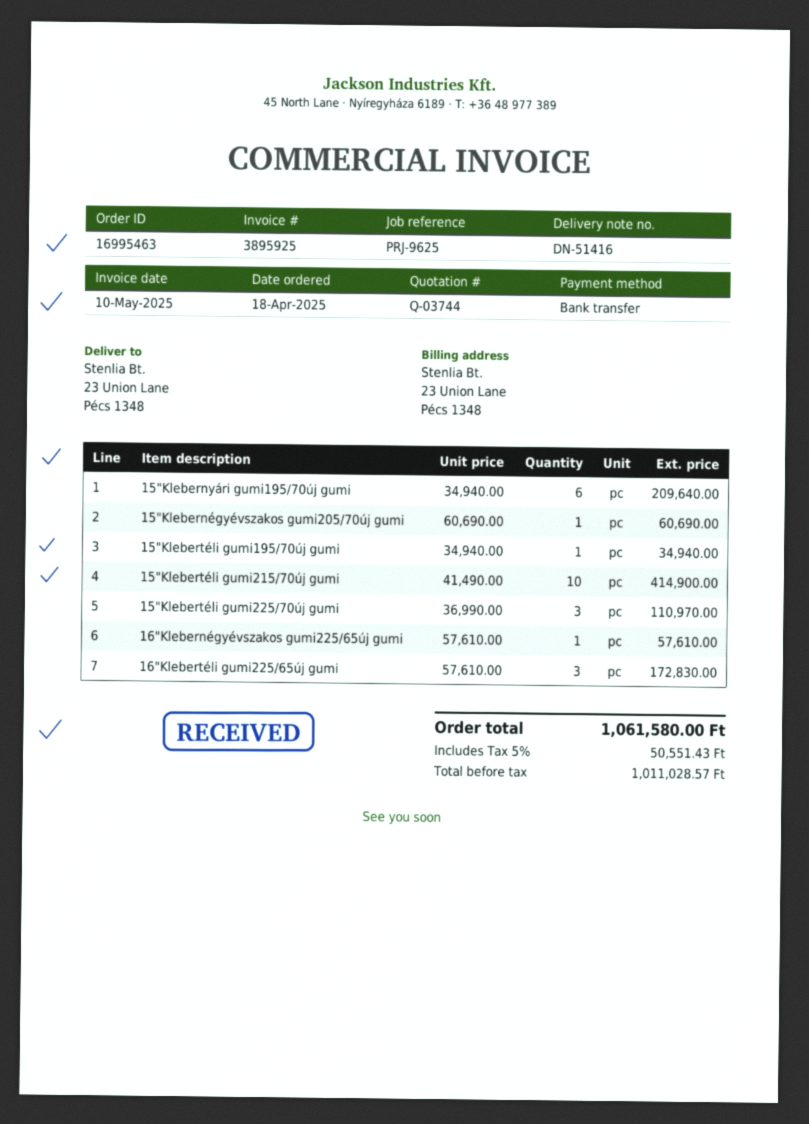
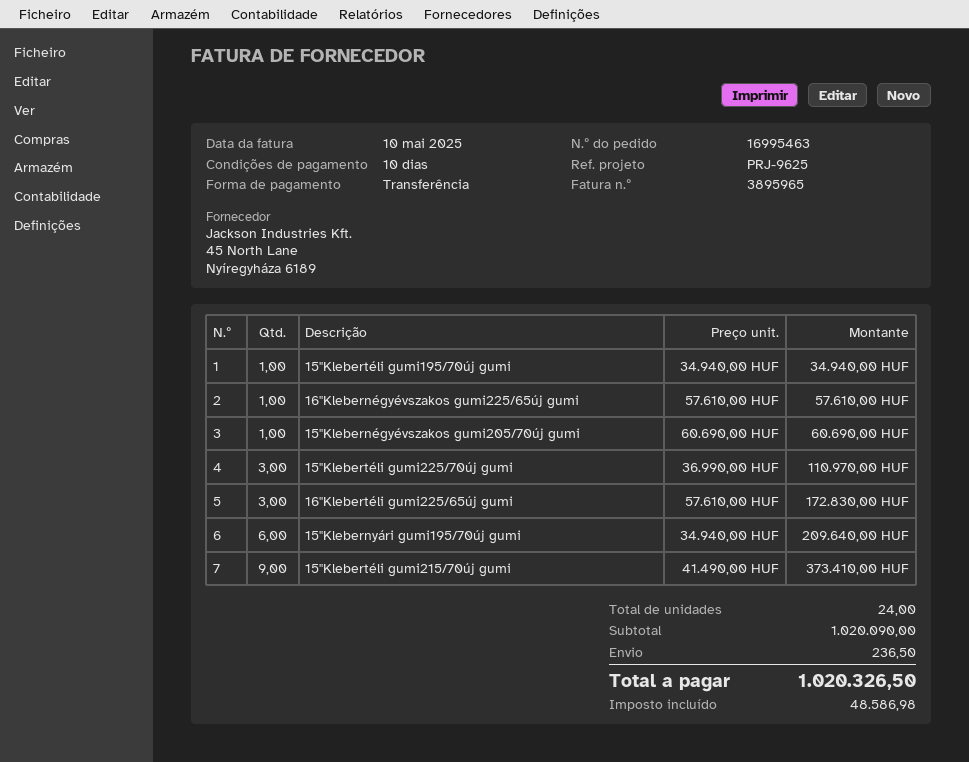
invoice number: 3895925 -> 3895965
15"Klebertéli gumi215/70új gumi: 10 x 41490.00 = 414900.00 -> 9 x 41490.00 = 373410.00
shipping: none -> 236.50
tax: 50551.43 -> 48586.98
total: 1061580.00 -> 1020326.50

